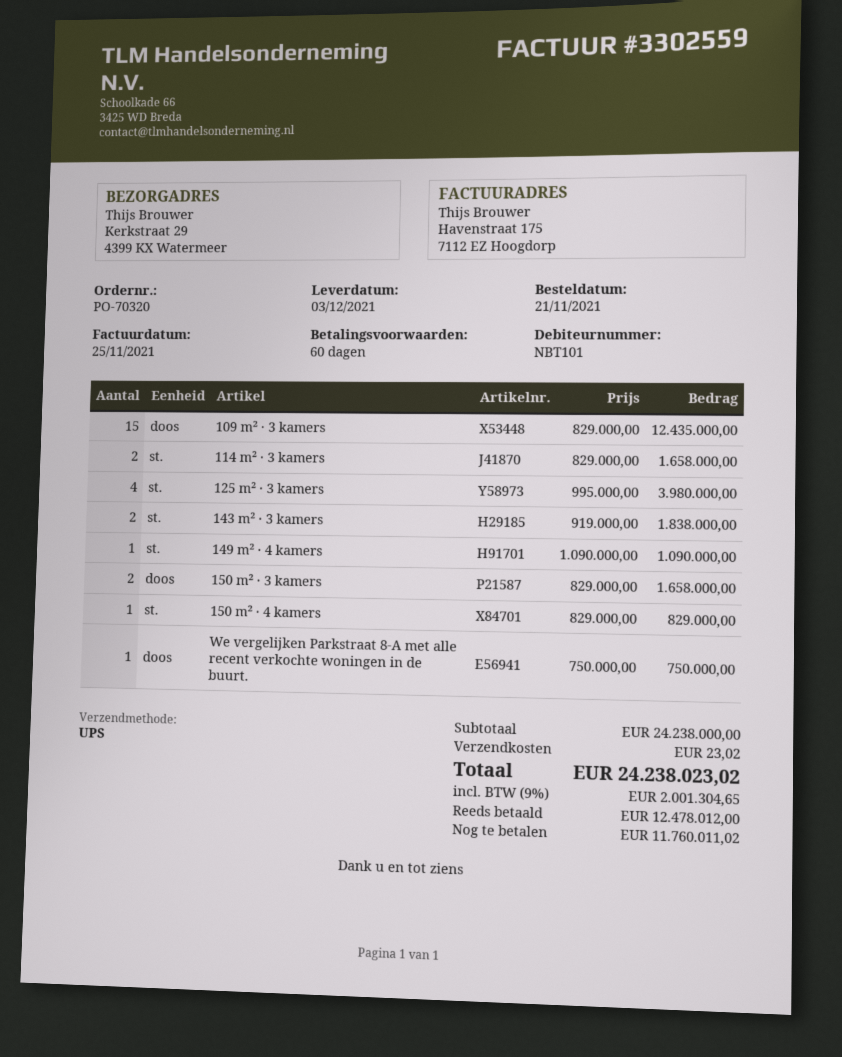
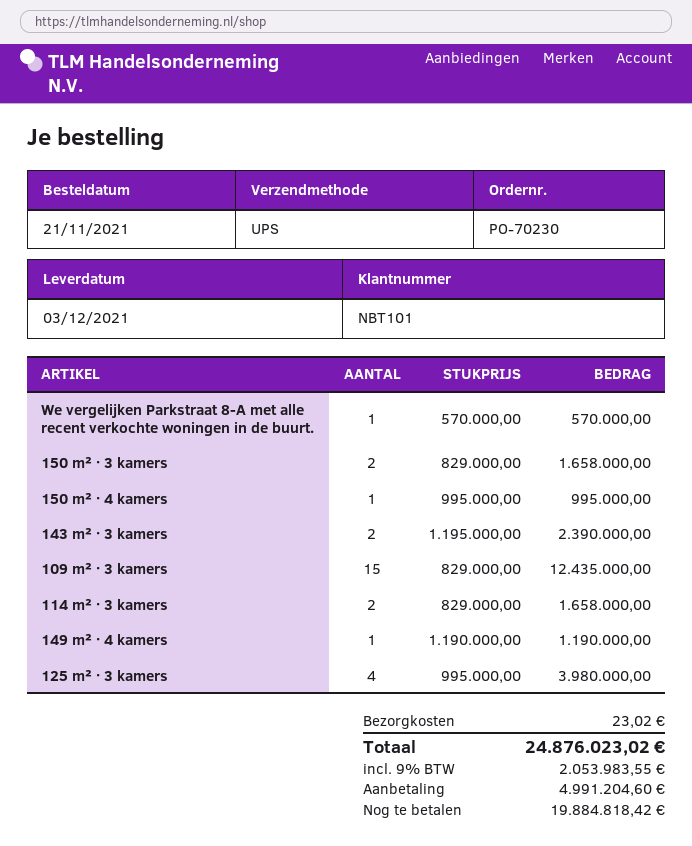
order number: PO-70320 -> PO-70230
143 m² · 3 kamers: 2 x 919000.00 = 1838000.00 -> 2 x 1195000.00 = 2390000.00
149 m² · 4 kamers: 1 x 1090000.00 = 1090000.00 -> 1 x 1190000.00 = 1190000.00
150 m² · 4 kamers: 1 x 829000.00 = 829000.00 -> 1 x 995000.00 = 995000.00
We vergelijken Parkstraat 8-A met alle recent verkochte woningen in de buurt.: 1 x 750000.00 = 750000.00 -> 1 x 570000.00 = 570000.00
tax: 9% = 2001304.65 -> 9% = 2053983.55
total: 24238023.02 -> 24876023.02
deposit: 12478012.00 -> 4991204.60
balance: 11760011.02 -> 19884818.42

